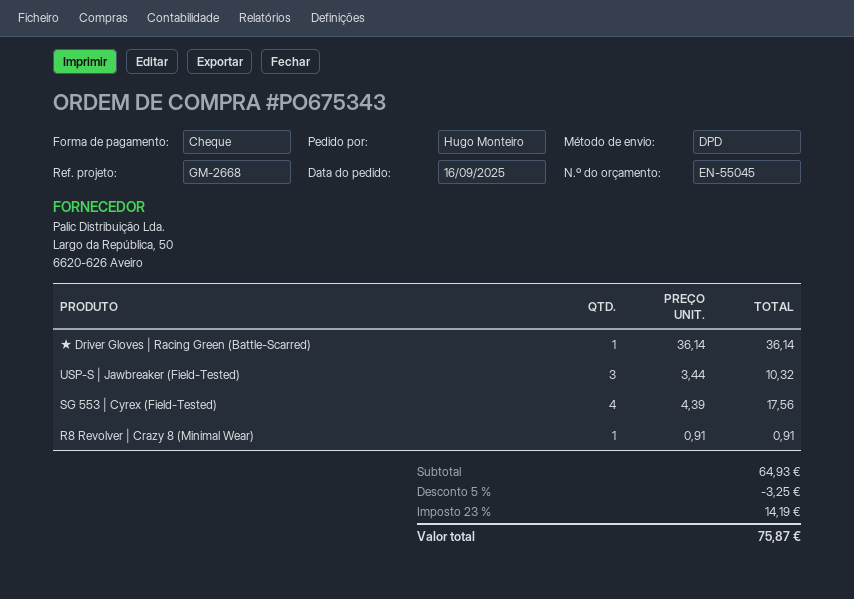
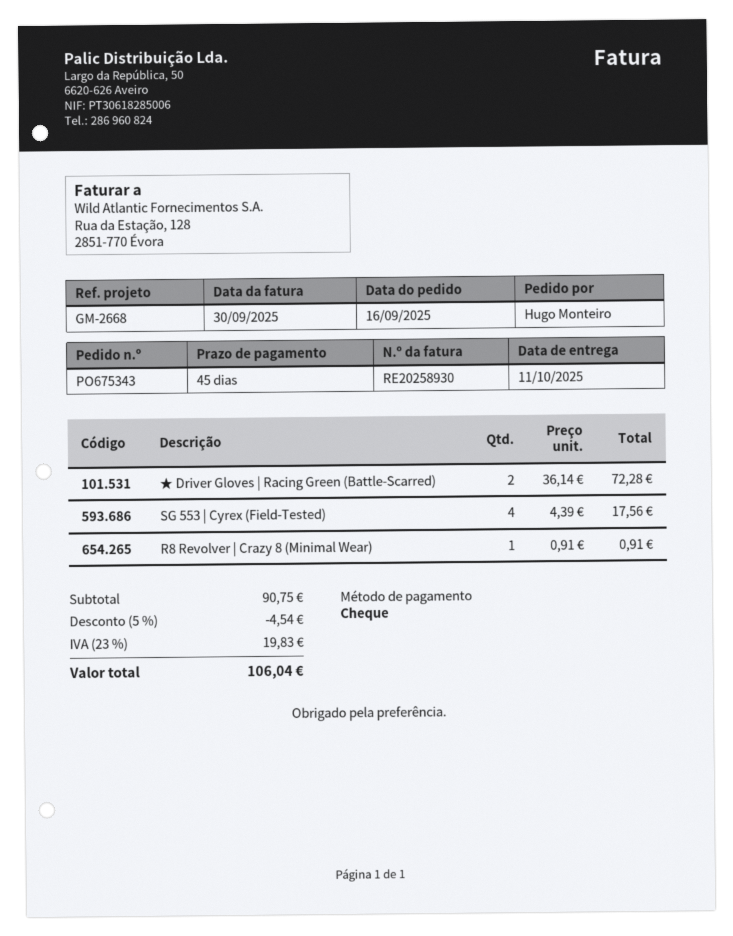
★ Driver Gloves | Racing Green (Battle-Scarred): 1 x 36.14 = 36.14 -> 2 x 36.14 = 72.28
USP-S | Jawbreaker (Field-Tested): 3 x 3.44 = 10.32 -> none
subtotal: 64.93 -> 90.75
discount: 5% = 3.25 -> 5% = 4.54
tax: 23% = 14.19 -> 23% = 19.83
total: 75.87 -> 106.04

